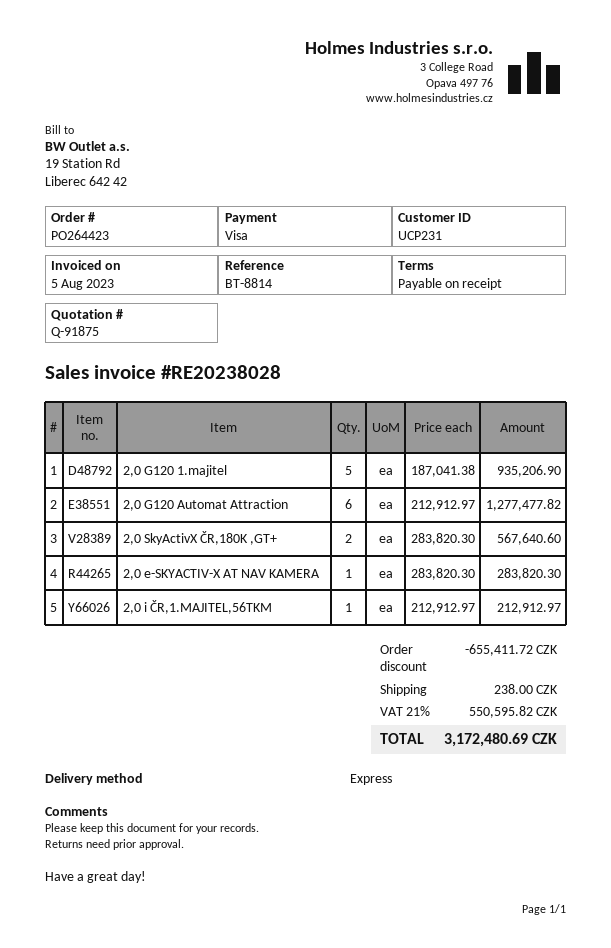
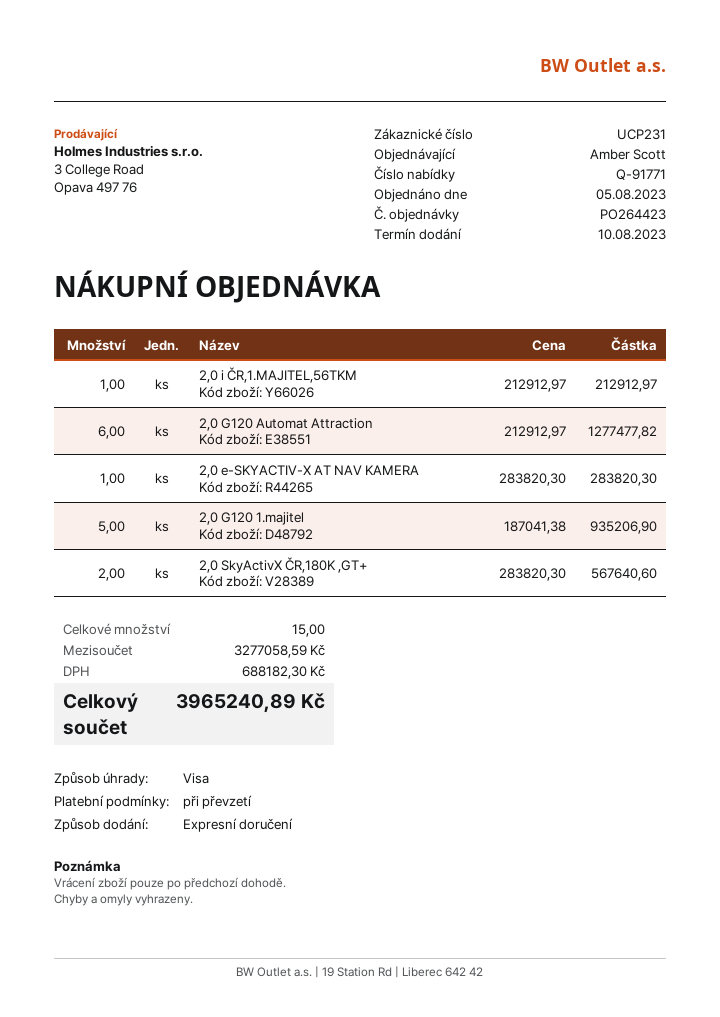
quote number: Q-91875 -> Q-91771
discount: 655411.72 -> none
shipping: 238.00 -> none
tax: 550595.82 -> 688182.30
total: 3172480.69 -> 3965240.89

